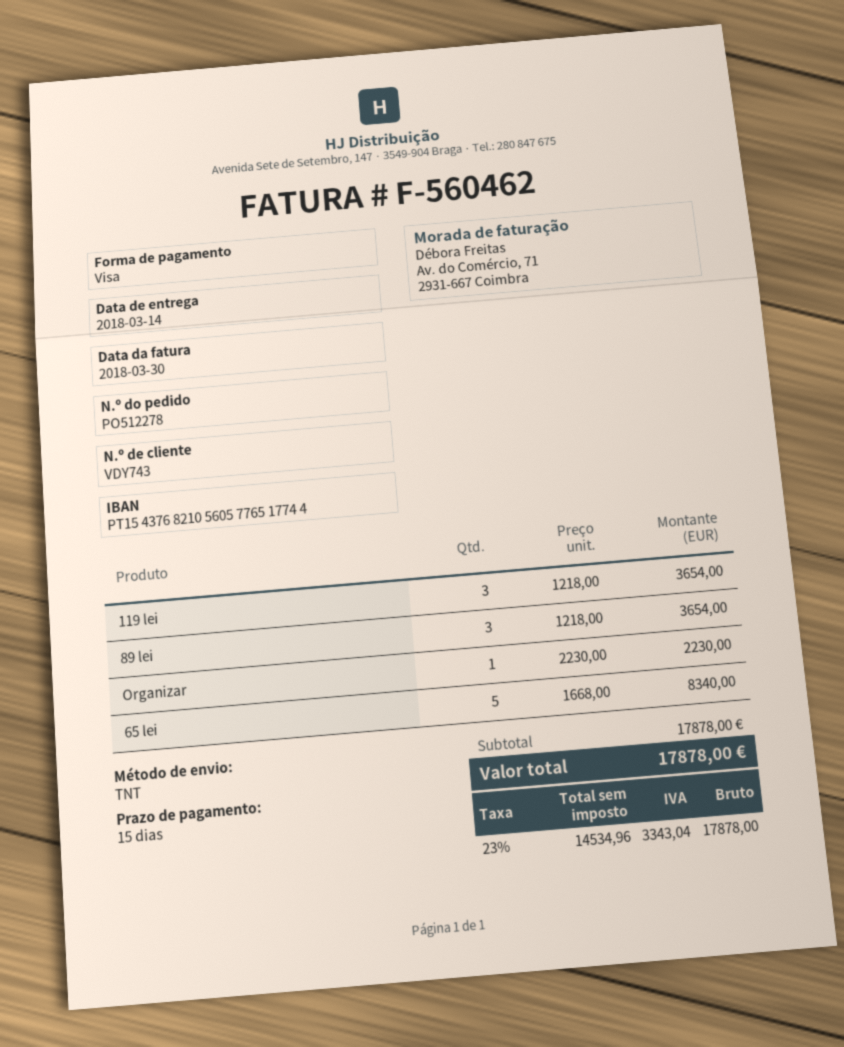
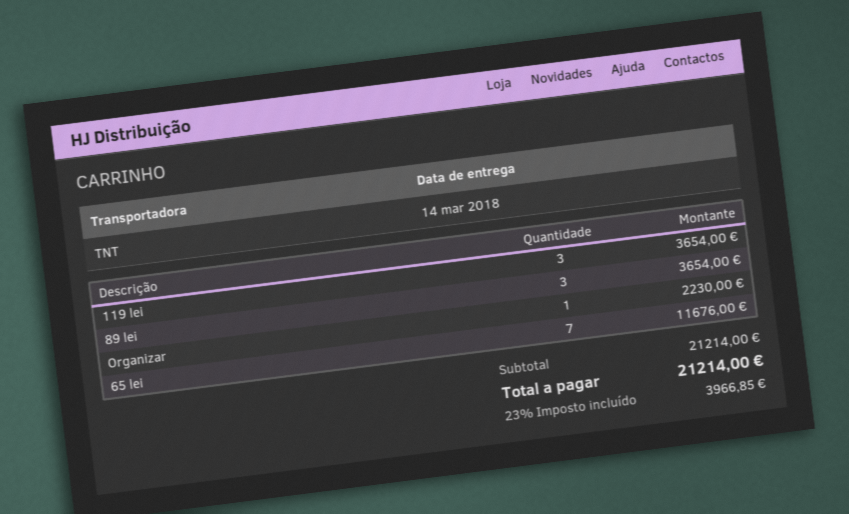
65 lei: 5 for 8340.00 -> 7 for 11676.00
subtotal: 17878.00 -> 21214.00
tax: 23% = 3343.04 -> 23% = 3966.85
total: 17878.00 -> 21214.00

